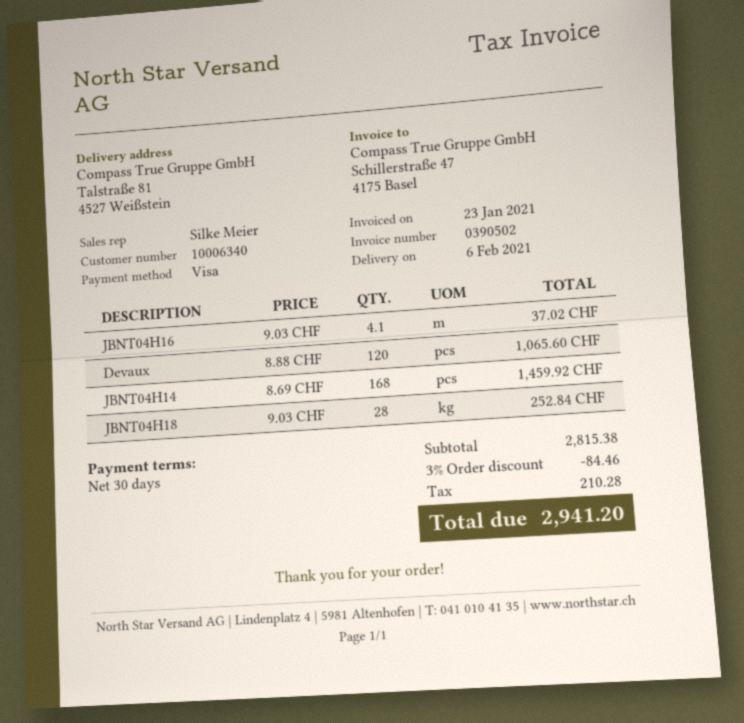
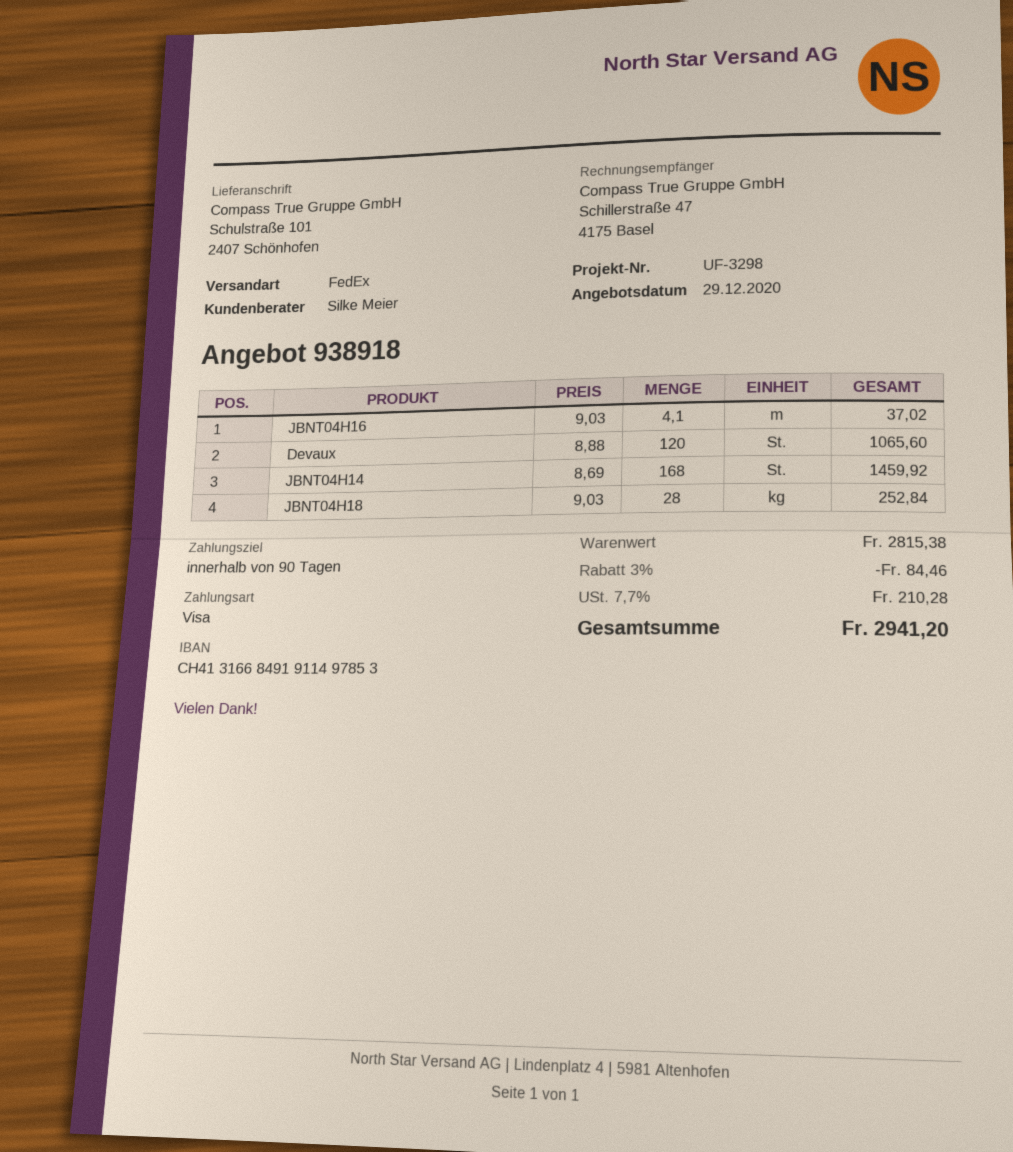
payment terms: 30 days -> 90 days
ship to: Talstraße 81, 4527 Weißstein -> Schulstraße 101, 2407 Schönhofen

